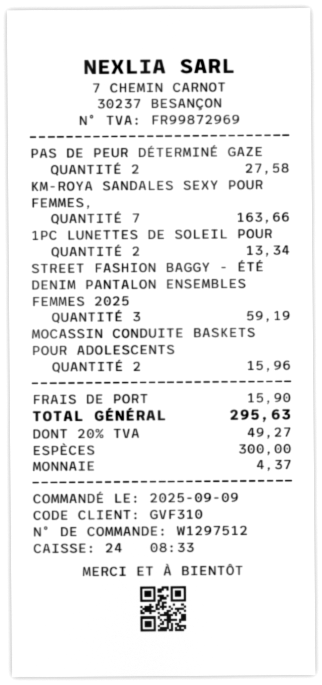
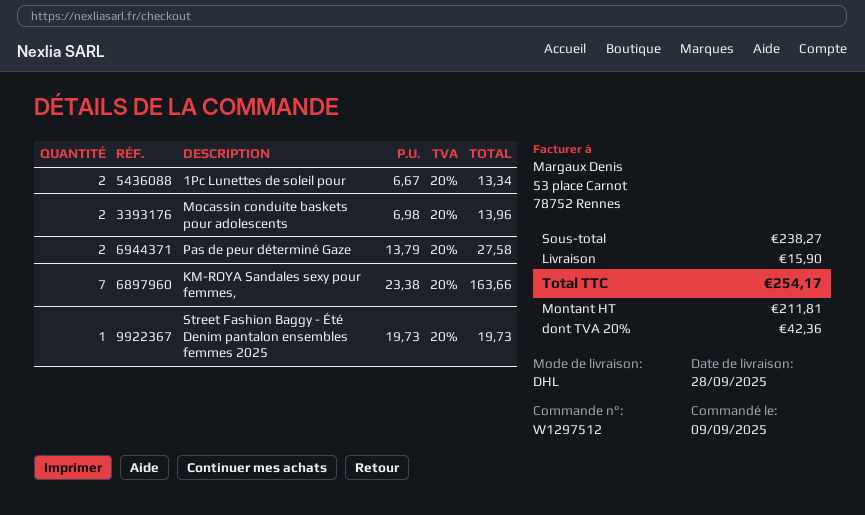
STREET FASHION BAGGY - ÉTÉ DENIM PANTALON ENSEMBLES FEMMES 2025: 3 for 59.19 -> 1 for 19.73
MOCASSIN CONDUITE BASKETS POUR ADOLESCENTS: 2 for 15.96 -> 2 for 13.96
tax: 20% = 49.27 -> 20% = 42.36
total: 295.63 -> 254.17

